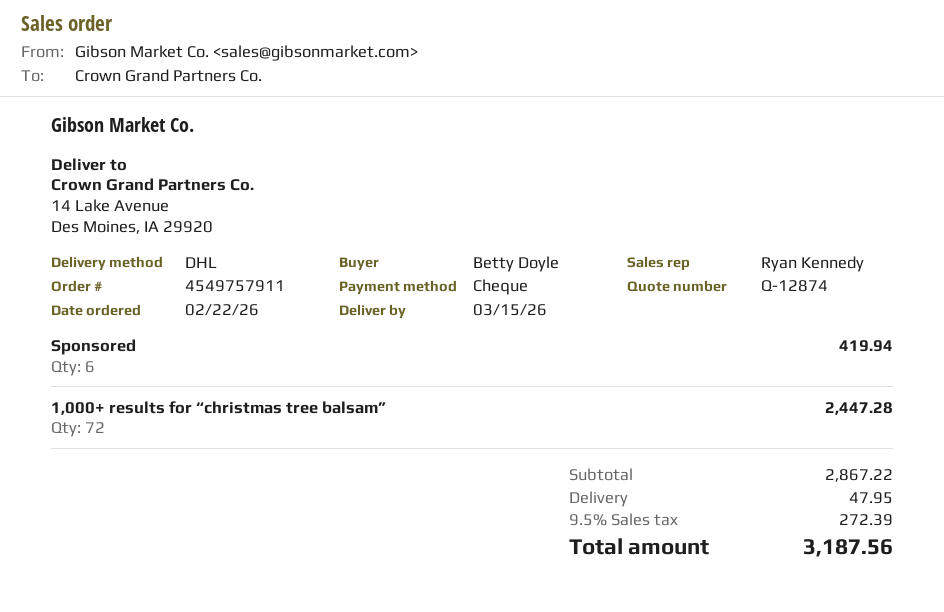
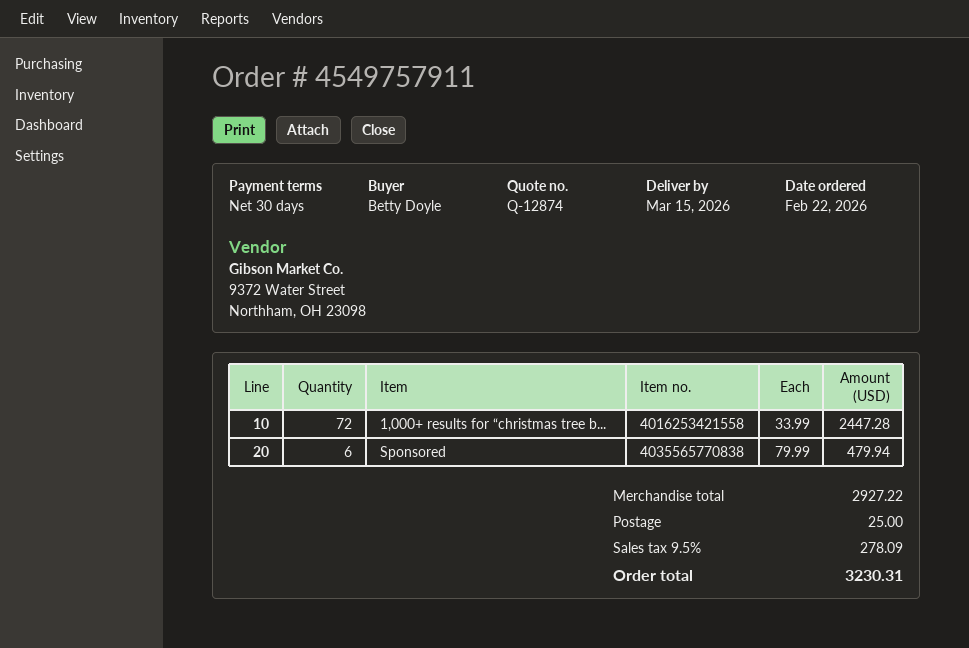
Sponsored: 6 for 419.94 -> 6 for 479.94
subtotal: 2867.22 -> 2927.22
shipping: 47.95 -> 25.00
tax: 9.5% = 272.39 -> 9.5% = 278.09
total: 3187.56 -> 3230.31

